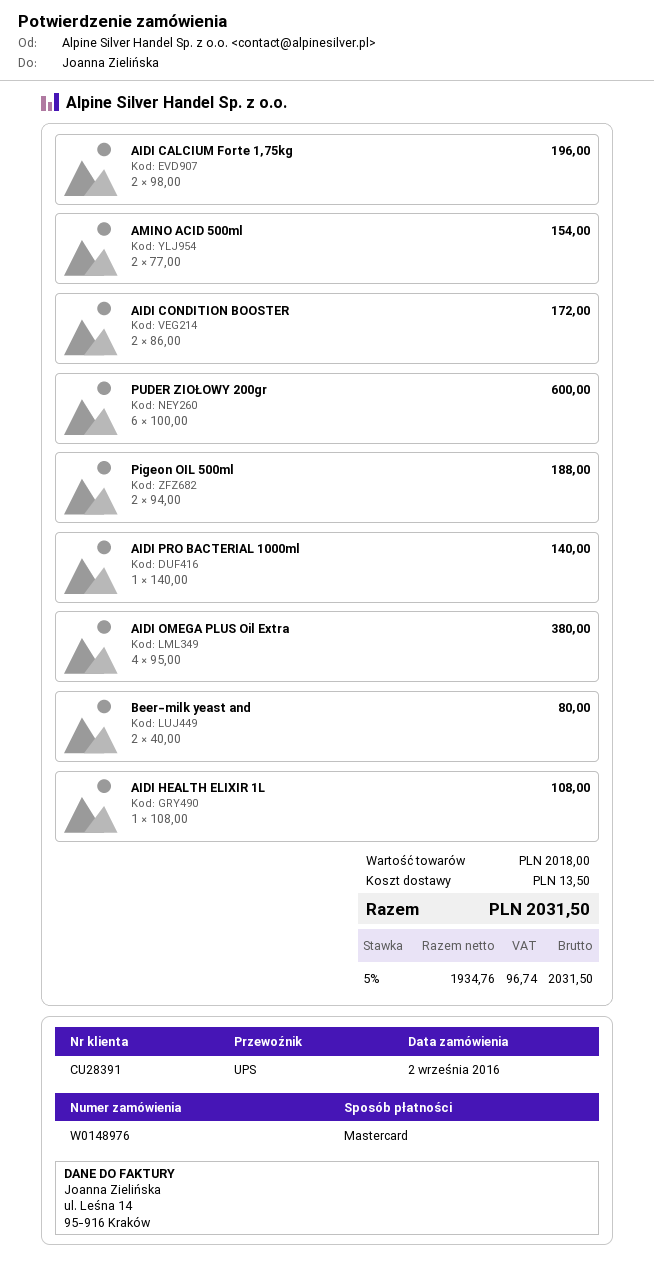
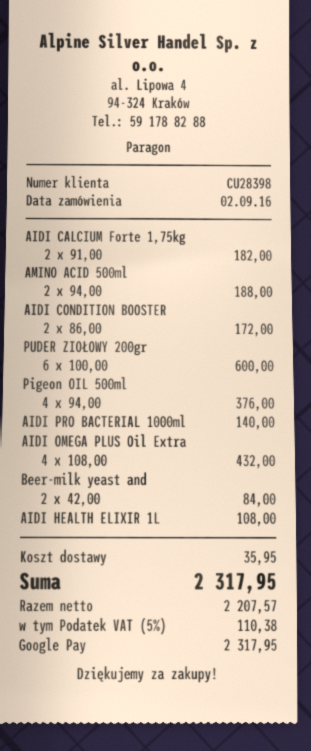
customer number: CU28391 -> CU28398
payment method: Mastercard -> Google Pay
AIDI CALCIUM Forte 1,75kg: 2 x 98.00 = 196.00 -> 2 x 91.00 = 182.00
AMINO ACID 500ml: 2 x 77.00 = 154.00 -> 2 x 94.00 = 188.00
Pigeon OIL 500ml: 2 x 94.00 = 188.00 -> 4 x 94.00 = 376.00
AIDI OMEGA PLUS Oil Extra: 4 x 95.00 = 380.00 -> 4 x 108.00 = 432.00
Beer-milk yeast and: 2 x 40.00 = 80.00 -> 2 x 42.00 = 84.00
shipping: 13.50 -> 35.95
net: 1934.76 -> 2207.57
tax: 5% = 96.74 -> 5% = 110.38
total: 2031.50 -> 2317.95

